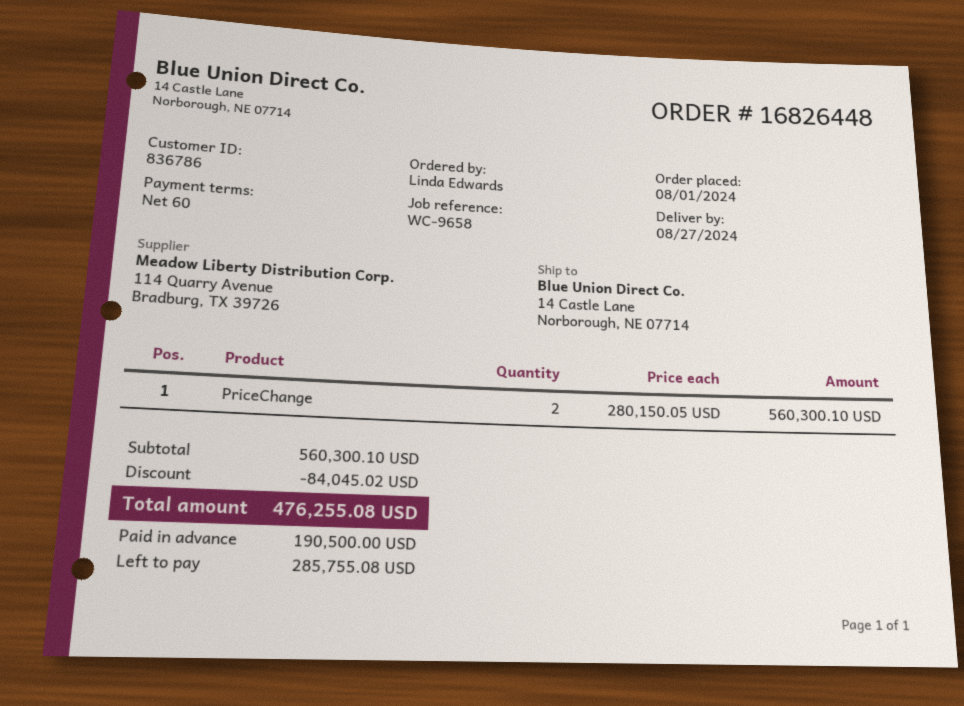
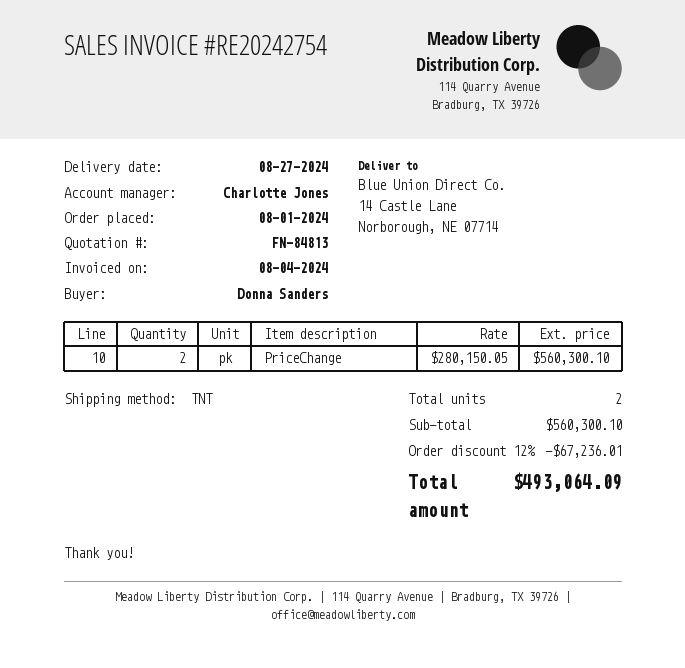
ordered by: Linda Edwards -> Donna Sanders
discount: 84045.02 -> 67236.01
total: 476255.08 -> 493064.09

